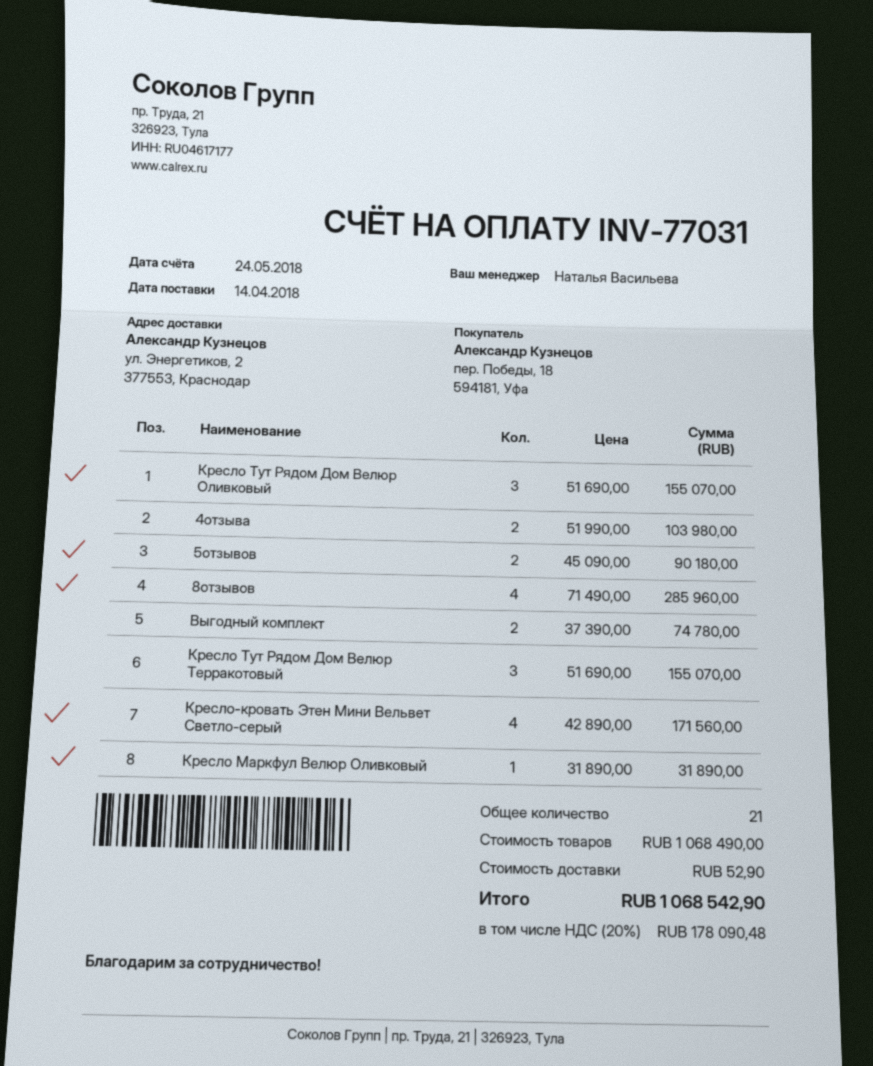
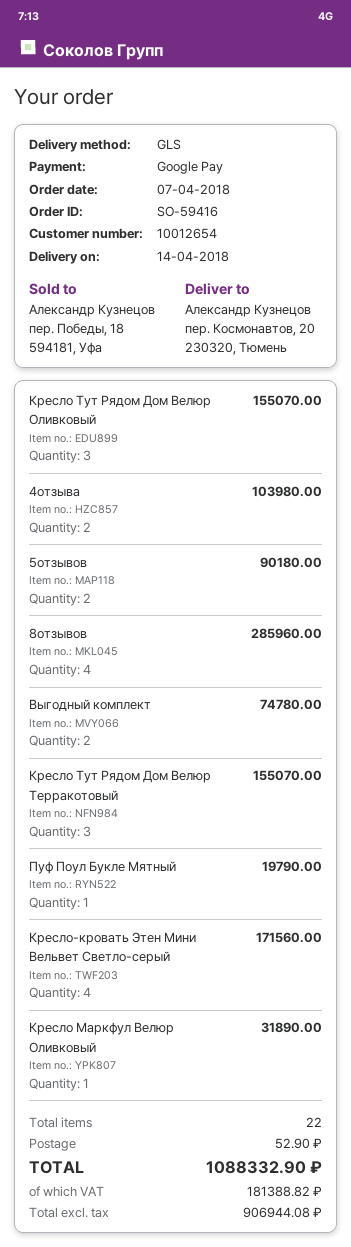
ship to: ул. Энергетиков, 2, 377553, Краснодар -> пер. Космонавтов, 20, 230320, Тюмень
Пуф Поул Букле Мятный: none -> 1 for 19790.00
total quantity: 21 -> 22
tax: 178090.48 -> 181388.82
total: 1068542.90 -> 1088332.90

